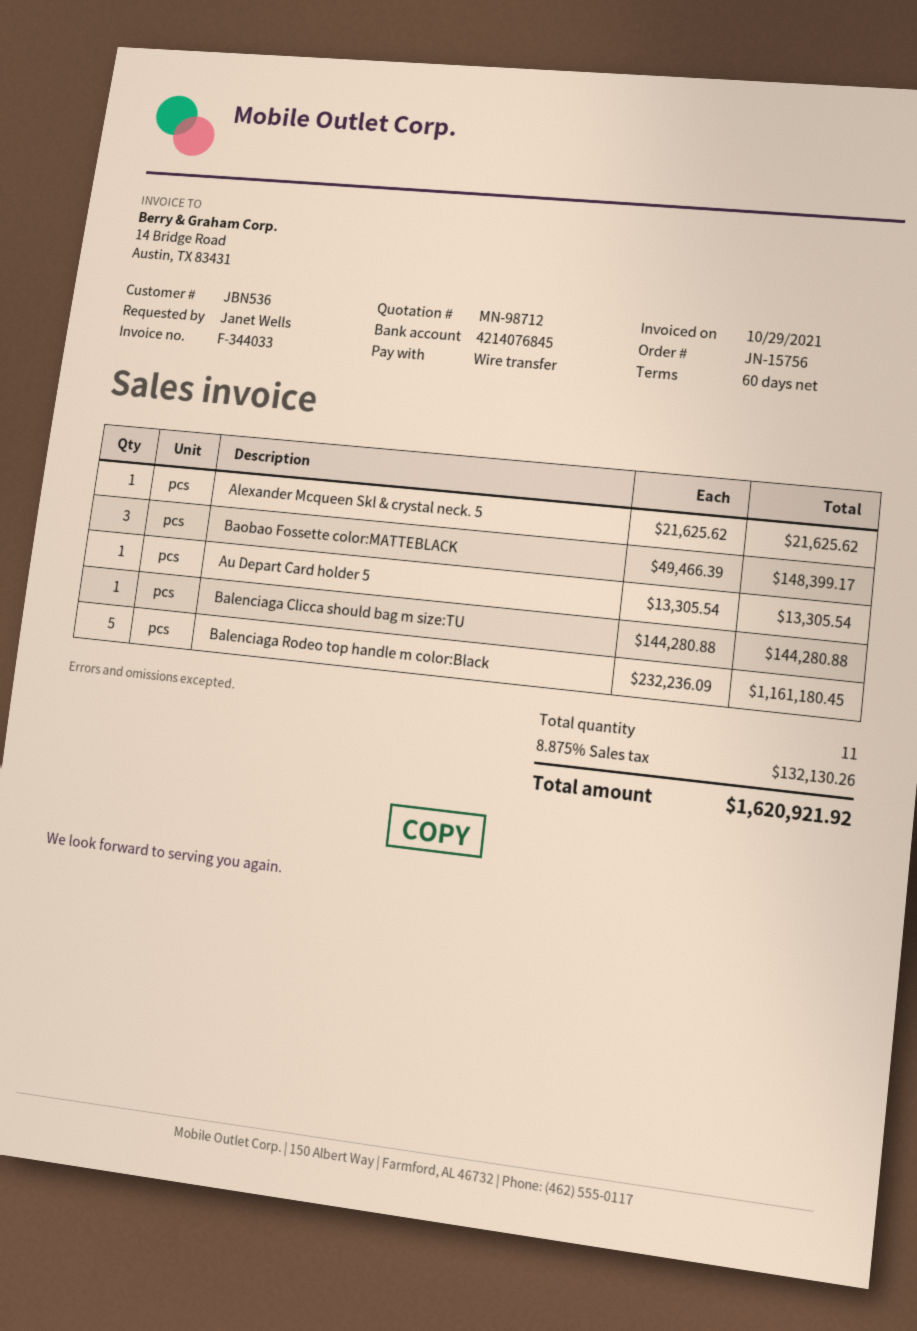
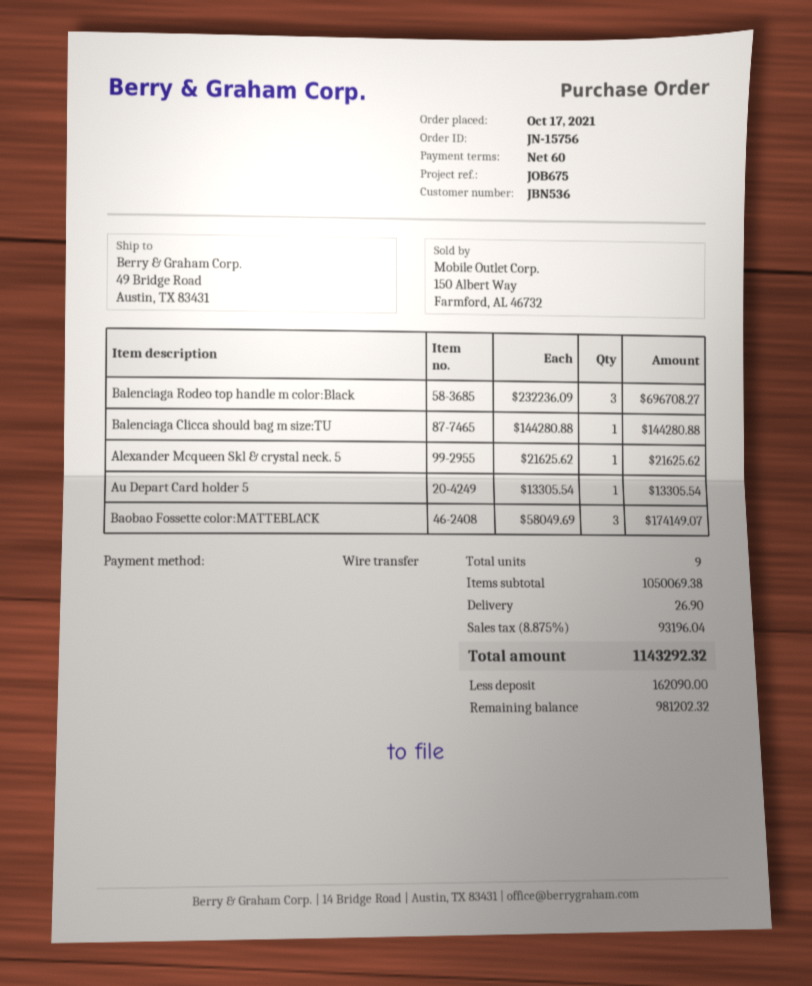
Baobao Fossette color:MATTEBLACK: 3 x 49466.39 = 148399.17 -> 3 x 58049.69 = 174149.07
Balenciaga Rodeo top handle m color:Black: 5 x 232236.09 = 1161180.45 -> 3 x 232236.09 = 696708.27
total quantity: 11 -> 9
shipping: none -> 26.90
tax: 8.875% = 132130.26 -> 8.875% = 93196.04
total: 1620921.92 -> 1143292.32

